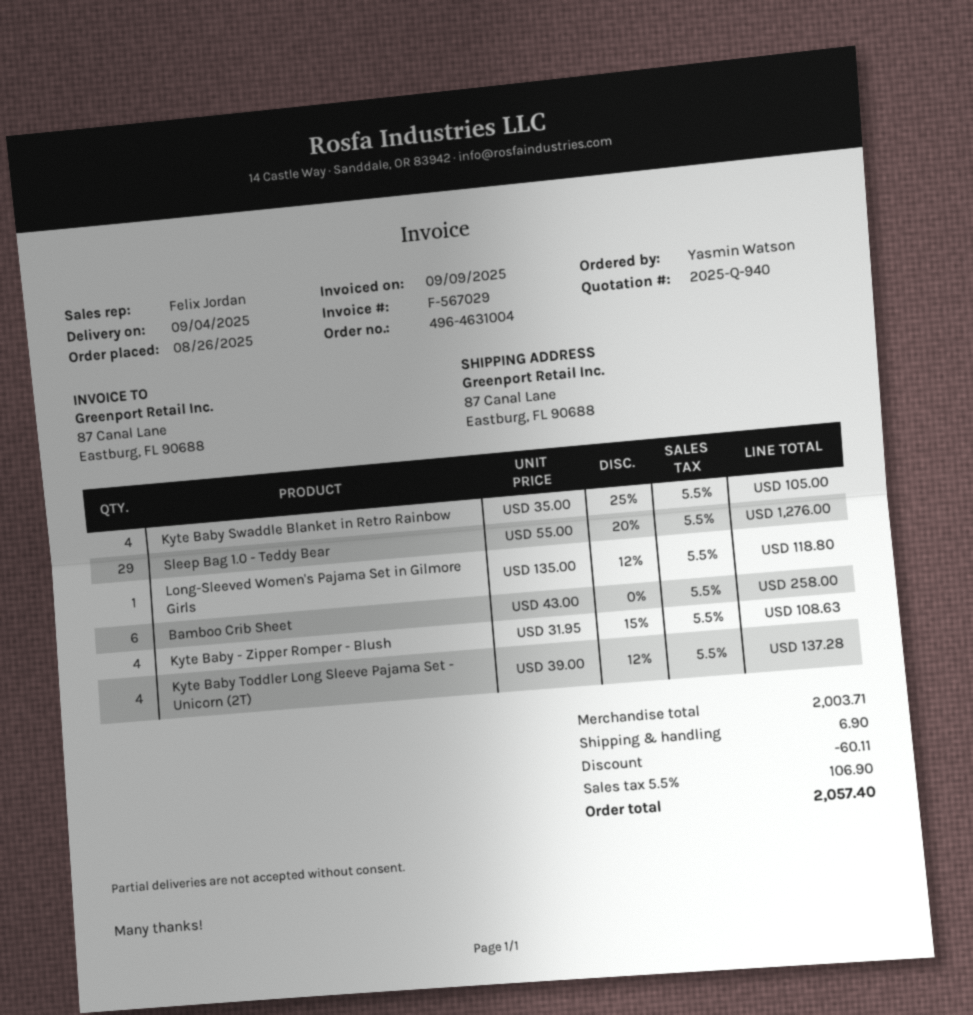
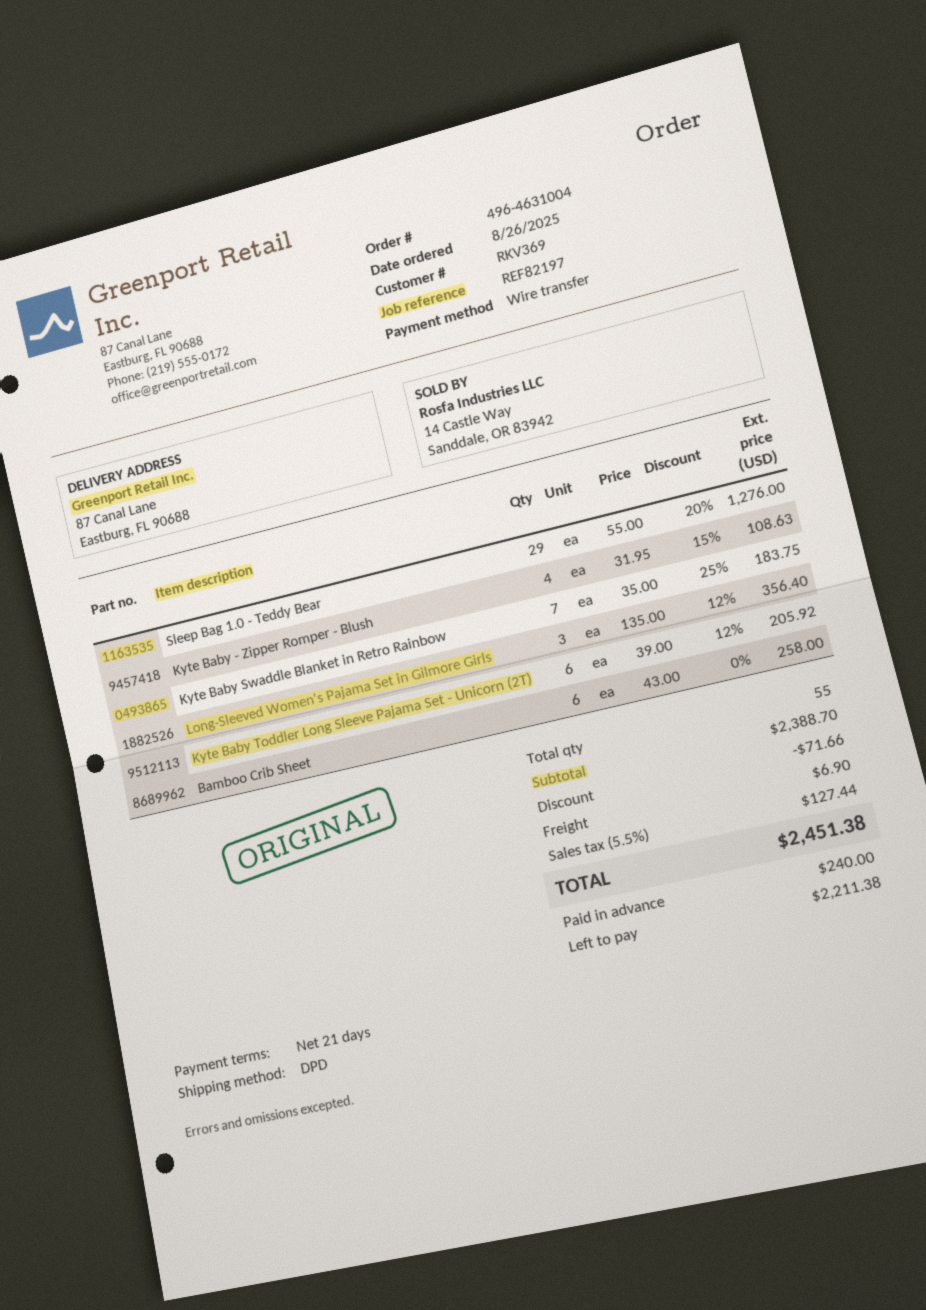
Kyte Baby Swaddle Blanket in Retro Rainbow: 4 x 35.00 - 25% = 105.00 -> 7 x 35.00 - 25% = 183.75
Long-Sleeved Women's Pajama Set in Gilmore Girls: 1 x 135.00 - 12% = 118.80 -> 3 x 135.00 - 12% = 356.40
Kyte Baby Toddler Long Sleeve Pajama Set - Unicorn (2T): 4 x 39.00 - 12% = 137.28 -> 6 x 39.00 - 12% = 205.92
subtotal: 2003.71 -> 2388.70
discount: 60.11 -> 71.66
tax: 5.5% = 106.90 -> 5.5% = 127.44
total: 2057.40 -> 2451.38

